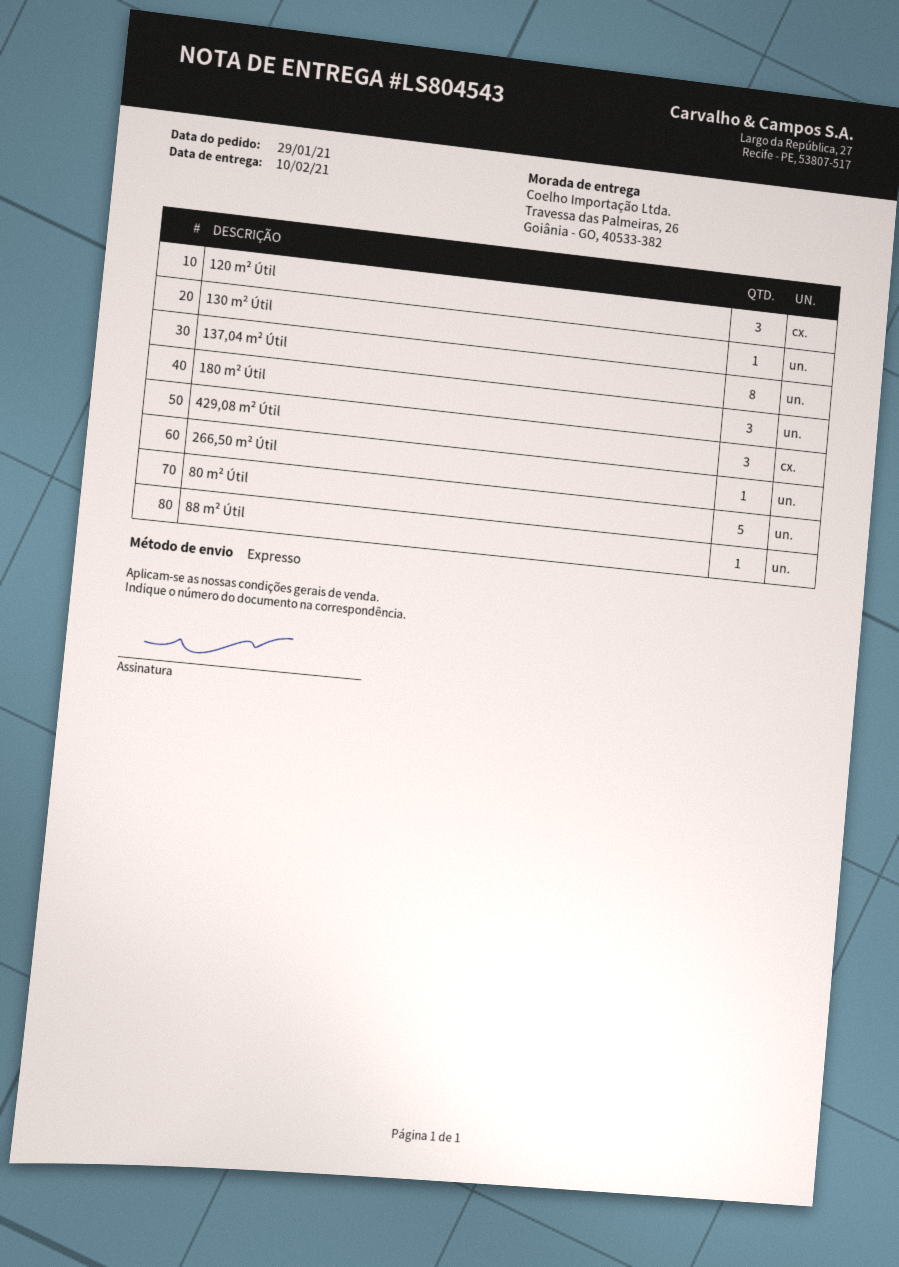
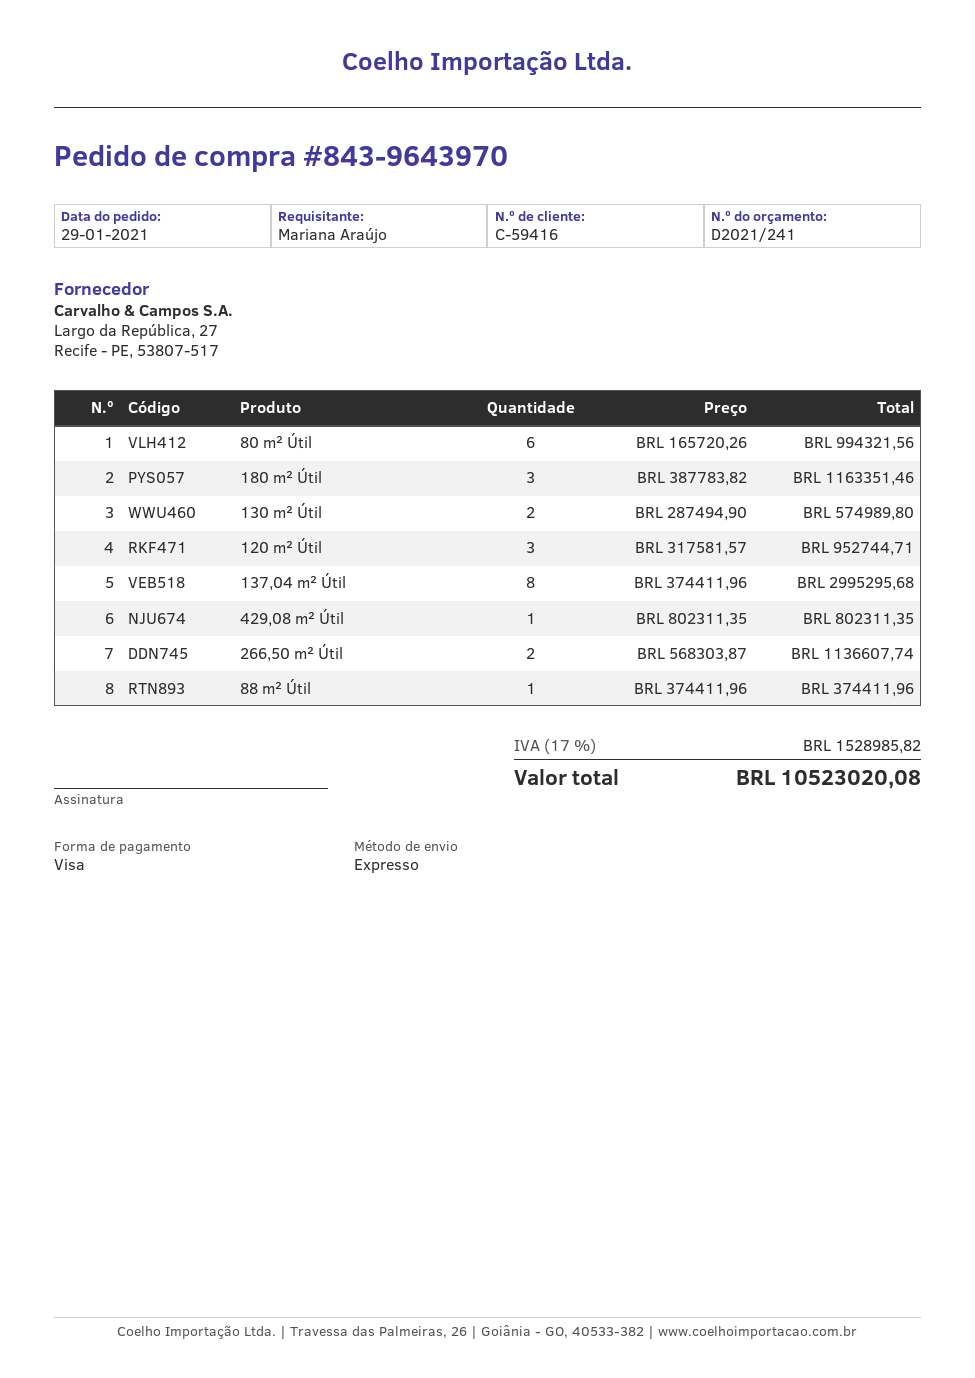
130 m² Útil: 1 -> 2
429,08 m² Útil: 3 -> 1
266,50 m² Útil: 1 -> 2
80 m² Útil: 5 -> 6

